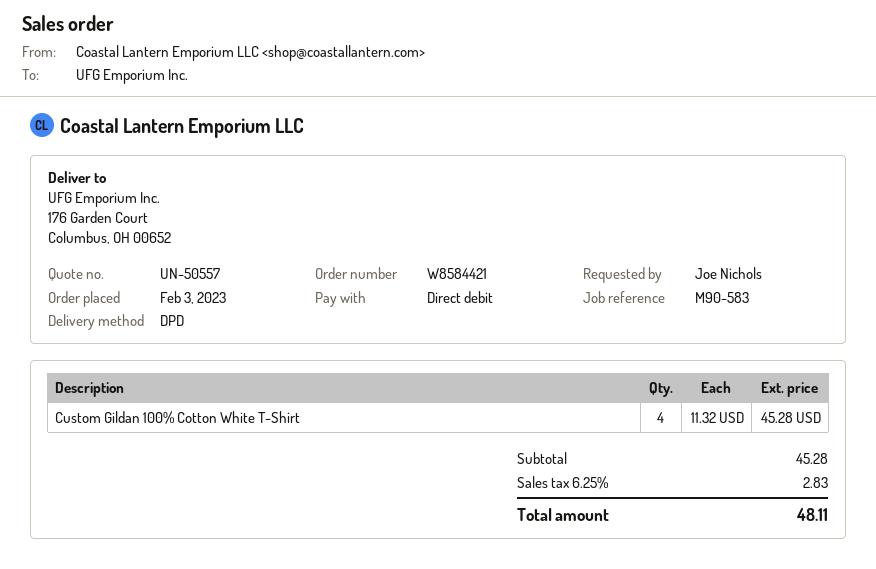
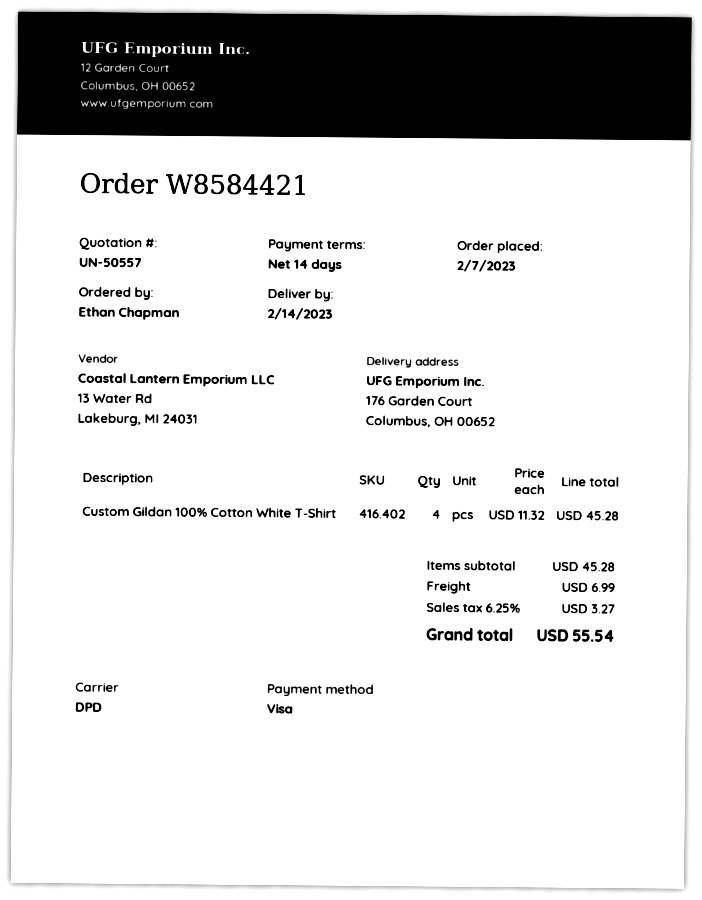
order date: 2023-02-03 -> 2023-02-07
ordered by: Joe Nichols -> Ethan Chapman
payment method: direct debit -> Visa
shipping: none -> 6.99
tax: 6.25% = 2.83 -> 6.25% = 3.27
total: 48.11 -> 55.54

